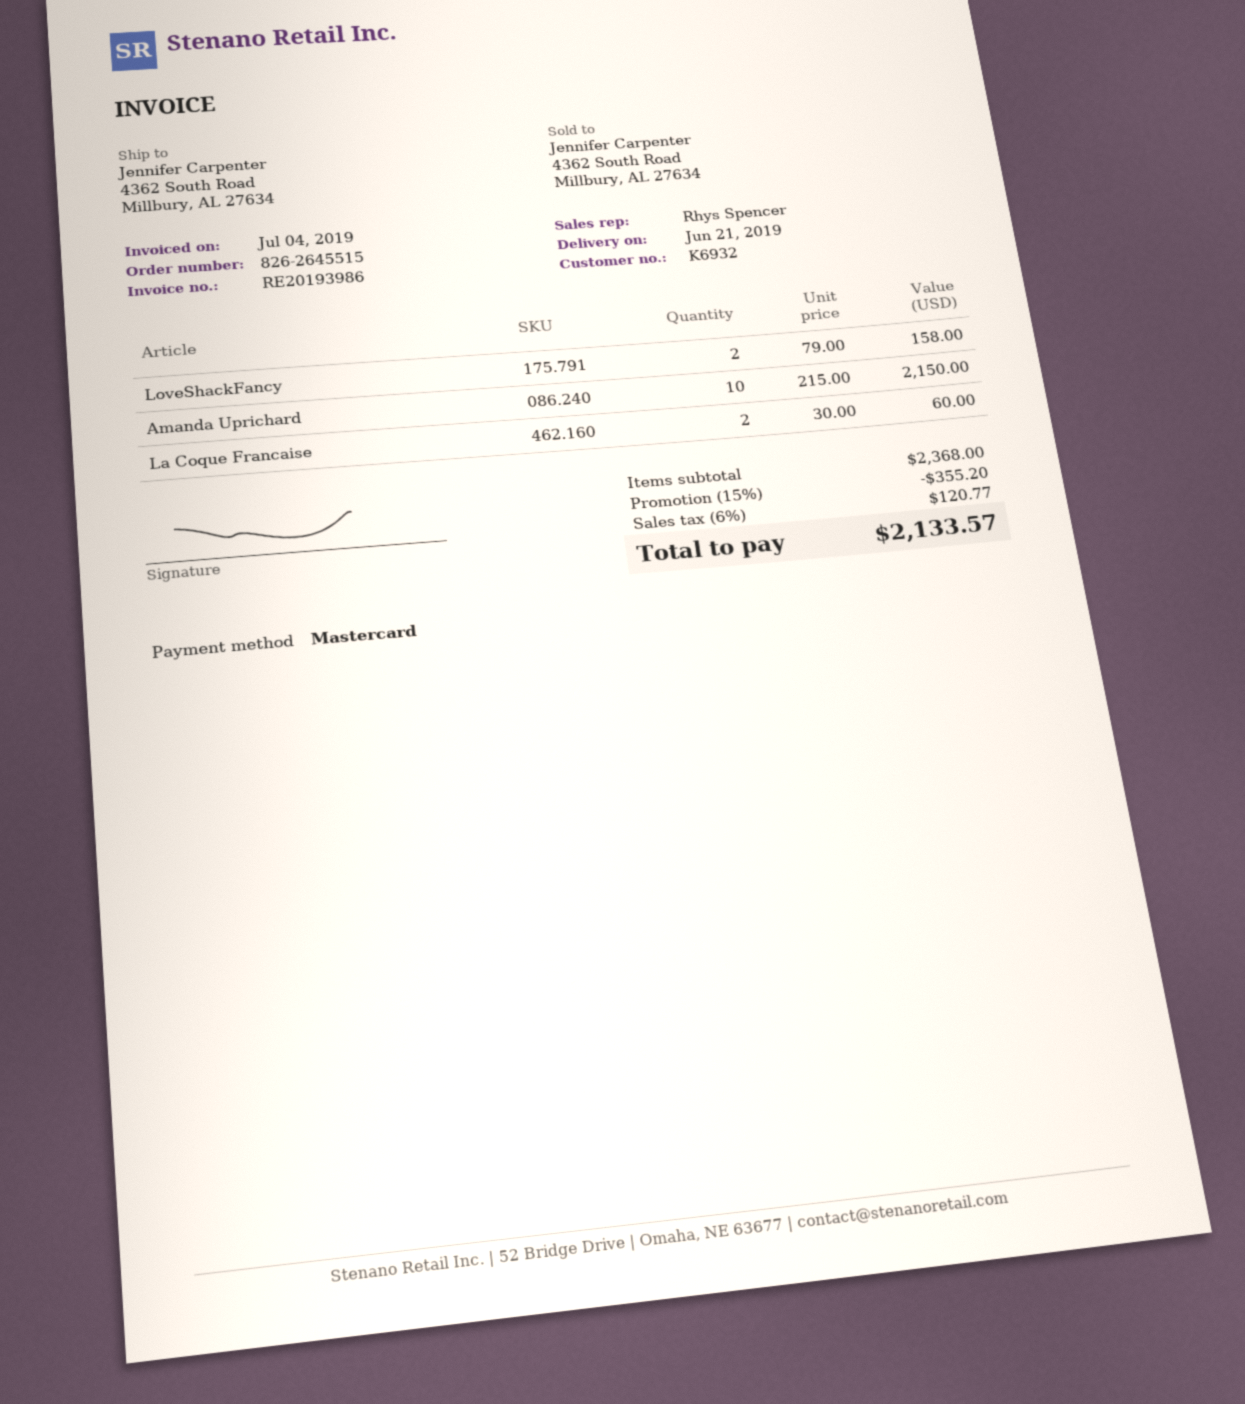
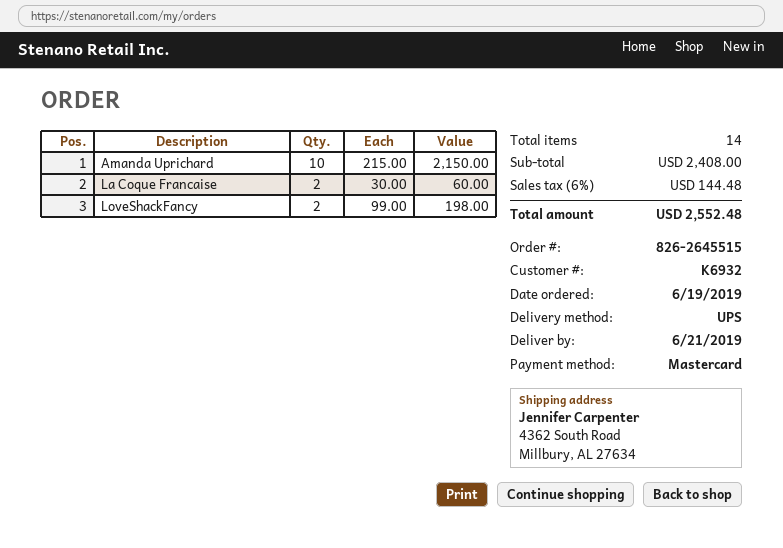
LoveShackFancy: 2 x 79.00 = 158.00 -> 2 x 99.00 = 198.00
subtotal: 2368.00 -> 2408.00
discount: 15% = 355.20 -> none
tax: 6% = 120.77 -> 6% = 144.48
total: 2133.57 -> 2552.48

